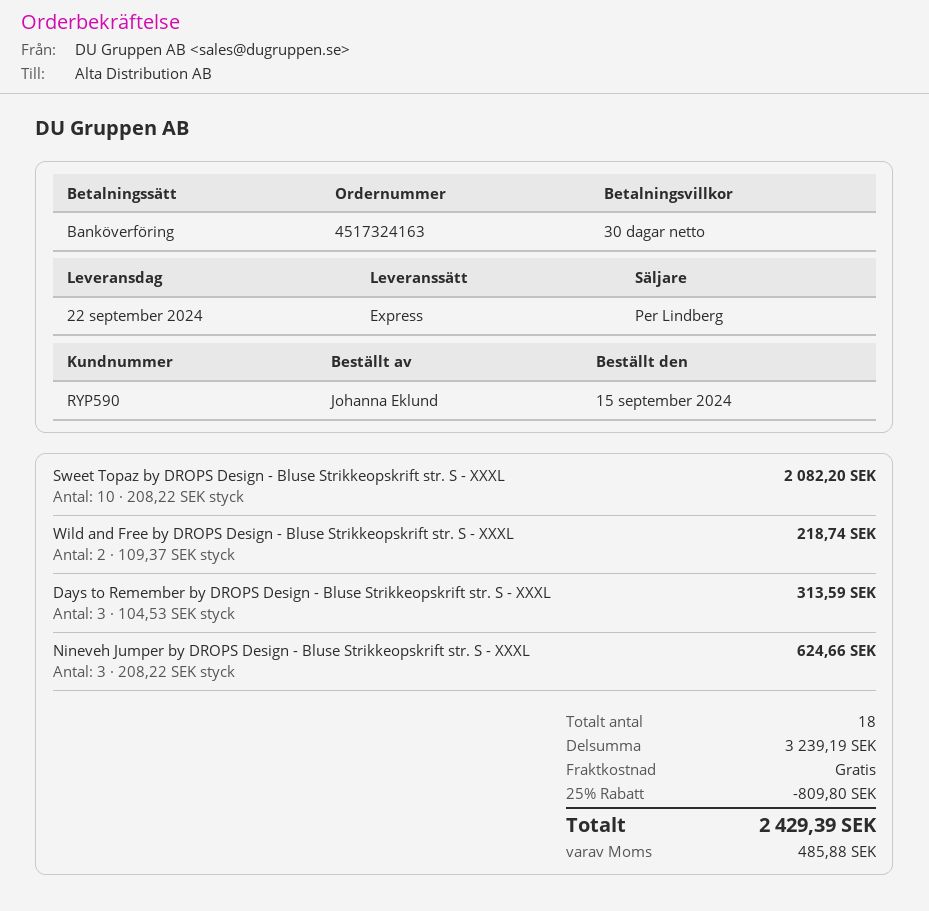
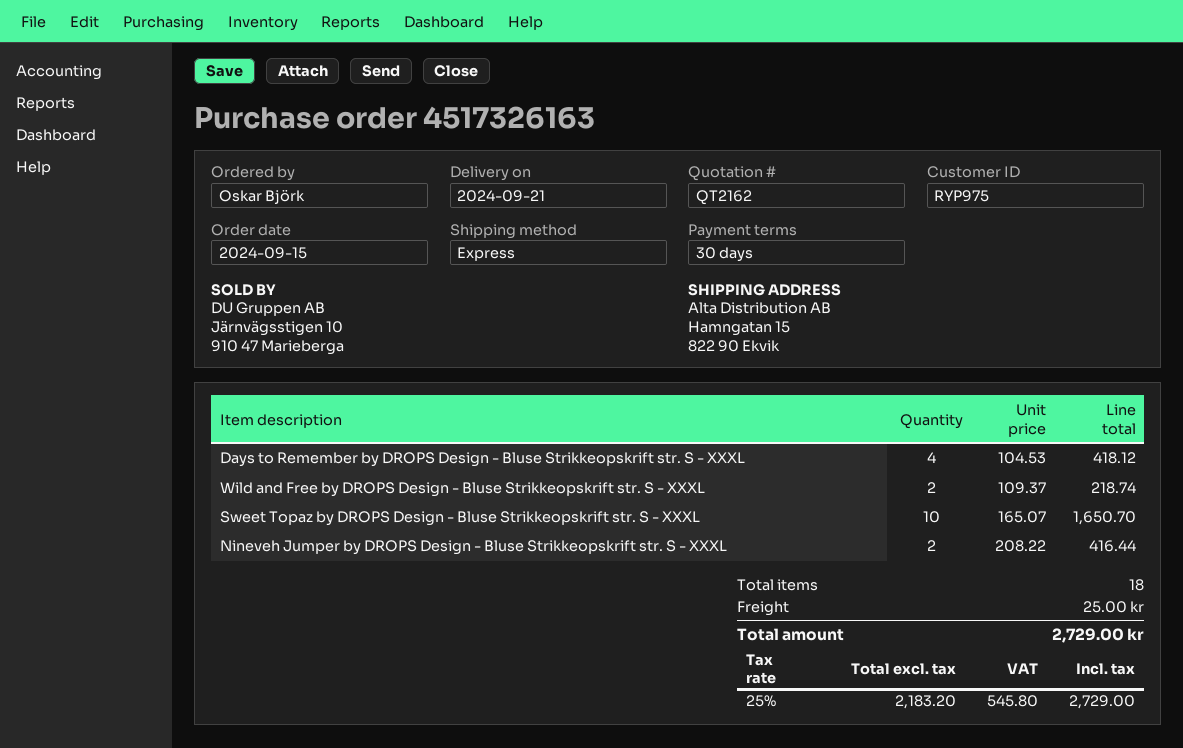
order number: 4517324163 -> 4517326163
delivery date: 2024-09-22 -> 2024-09-21
customer number: RYP590 -> RYP975
ordered by: Johanna Eklund -> Oskar Björk
Sweet Topaz by DROPS Design - Bluse Strikkeopskrift str. S - XXXL: 10 x 208.22 = 2082.20 -> 10 x 165.07 = 1650.70
Days to Remember by DROPS Design - Bluse Strikkeopskrift str. S - XXXL: 3 x 104.53 = 313.59 -> 4 x 104.53 = 418.12
Nineveh Jumper by DROPS Design - Bluse Strikkeopskrift str. S - XXXL: 3 x 208.22 = 624.66 -> 2 x 208.22 = 416.44
discount: 25% = 809.80 -> none
shipping: 0.00 -> 25.00
tax: 485.88 -> 545.80
total: 2429.39 -> 2729.00

